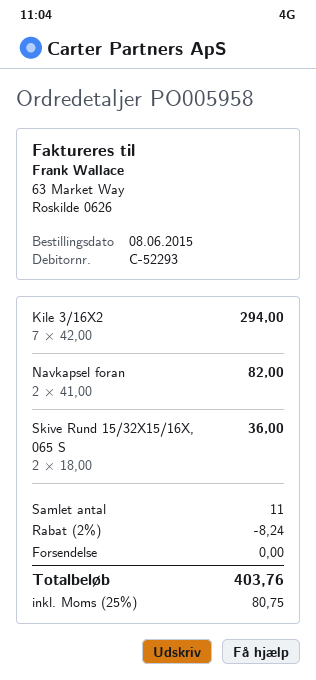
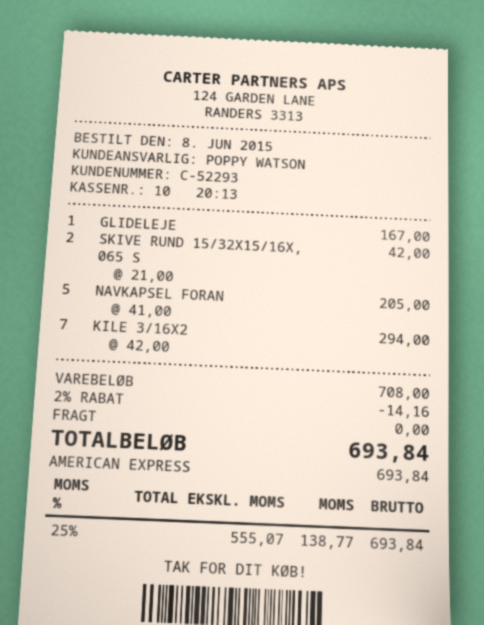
Navkapsel foran: 2 x 41.00 = 82.00 -> 5 x 41.00 = 205.00
Skive Rund 15/32X15/16X, 065 S: 2 x 18.00 = 36.00 -> 2 x 21.00 = 42.00
GLIDELEJE: none -> 1 x 167.00 = 167.00
discount: 2% = 8.24 -> 2% = 14.16
tax: 25% = 80.75 -> 25% = 138.77
total: 403.76 -> 693.84

